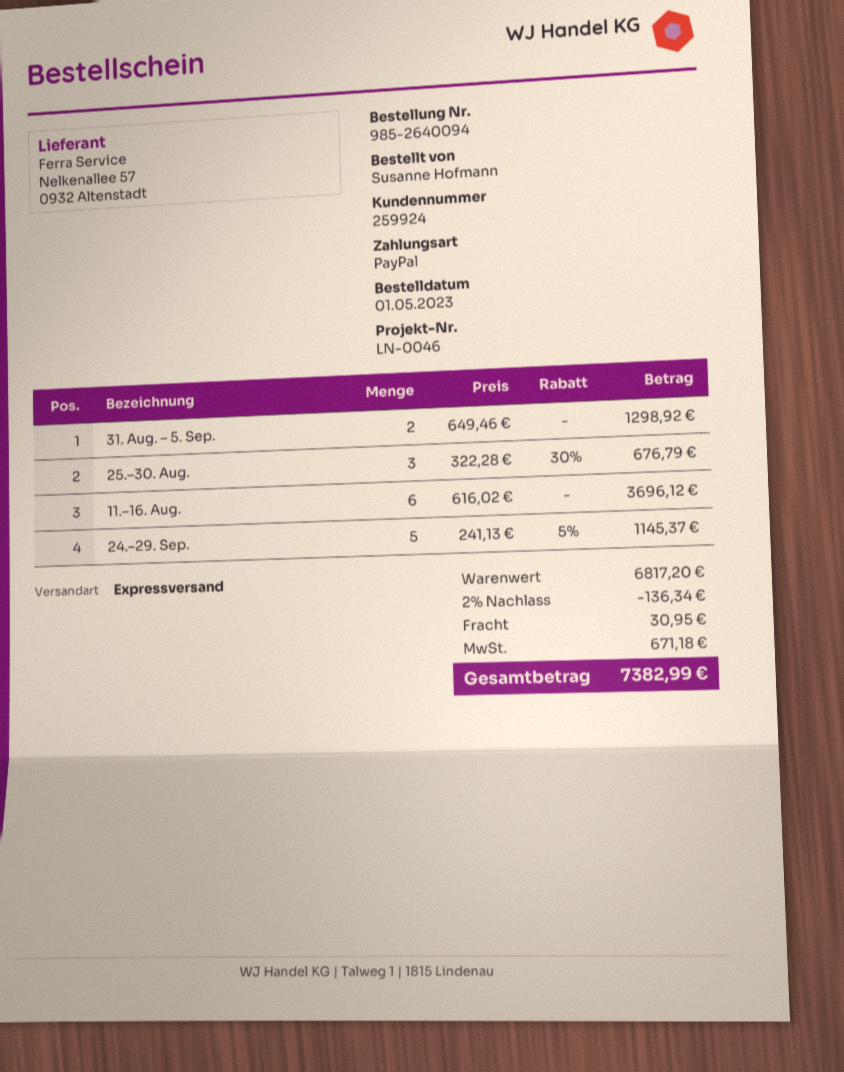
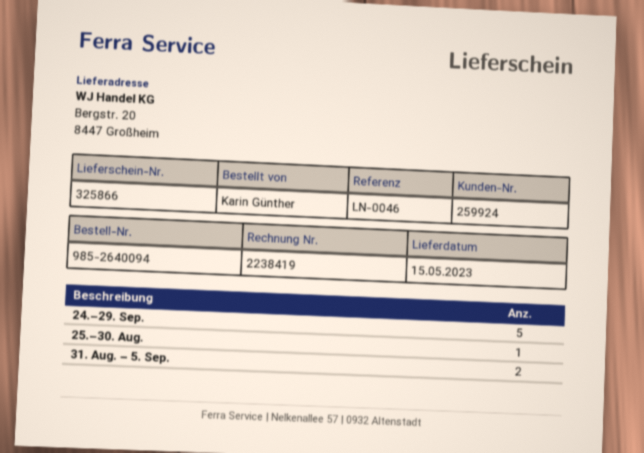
ordered by: Susanne Hofmann -> Karin Günther
25.–30. Aug.: 3 -> 1
11.–16. Aug.: 6 -> none

